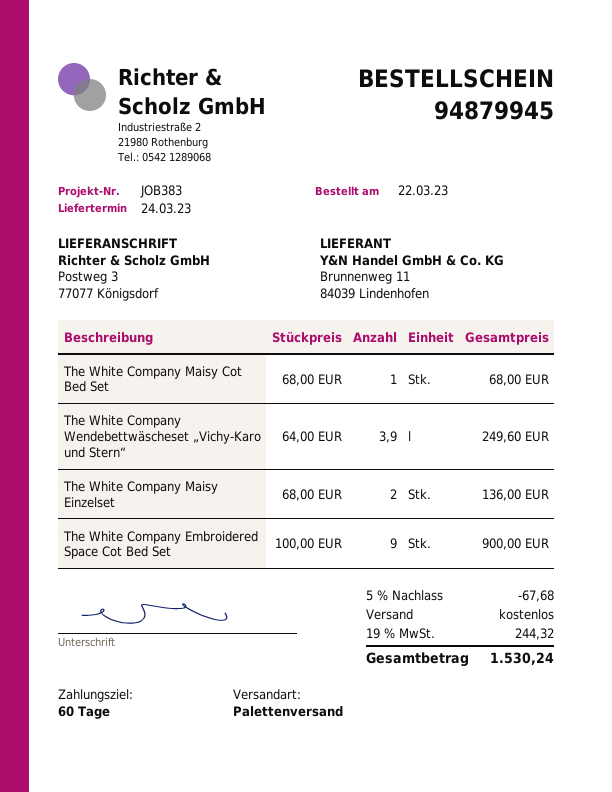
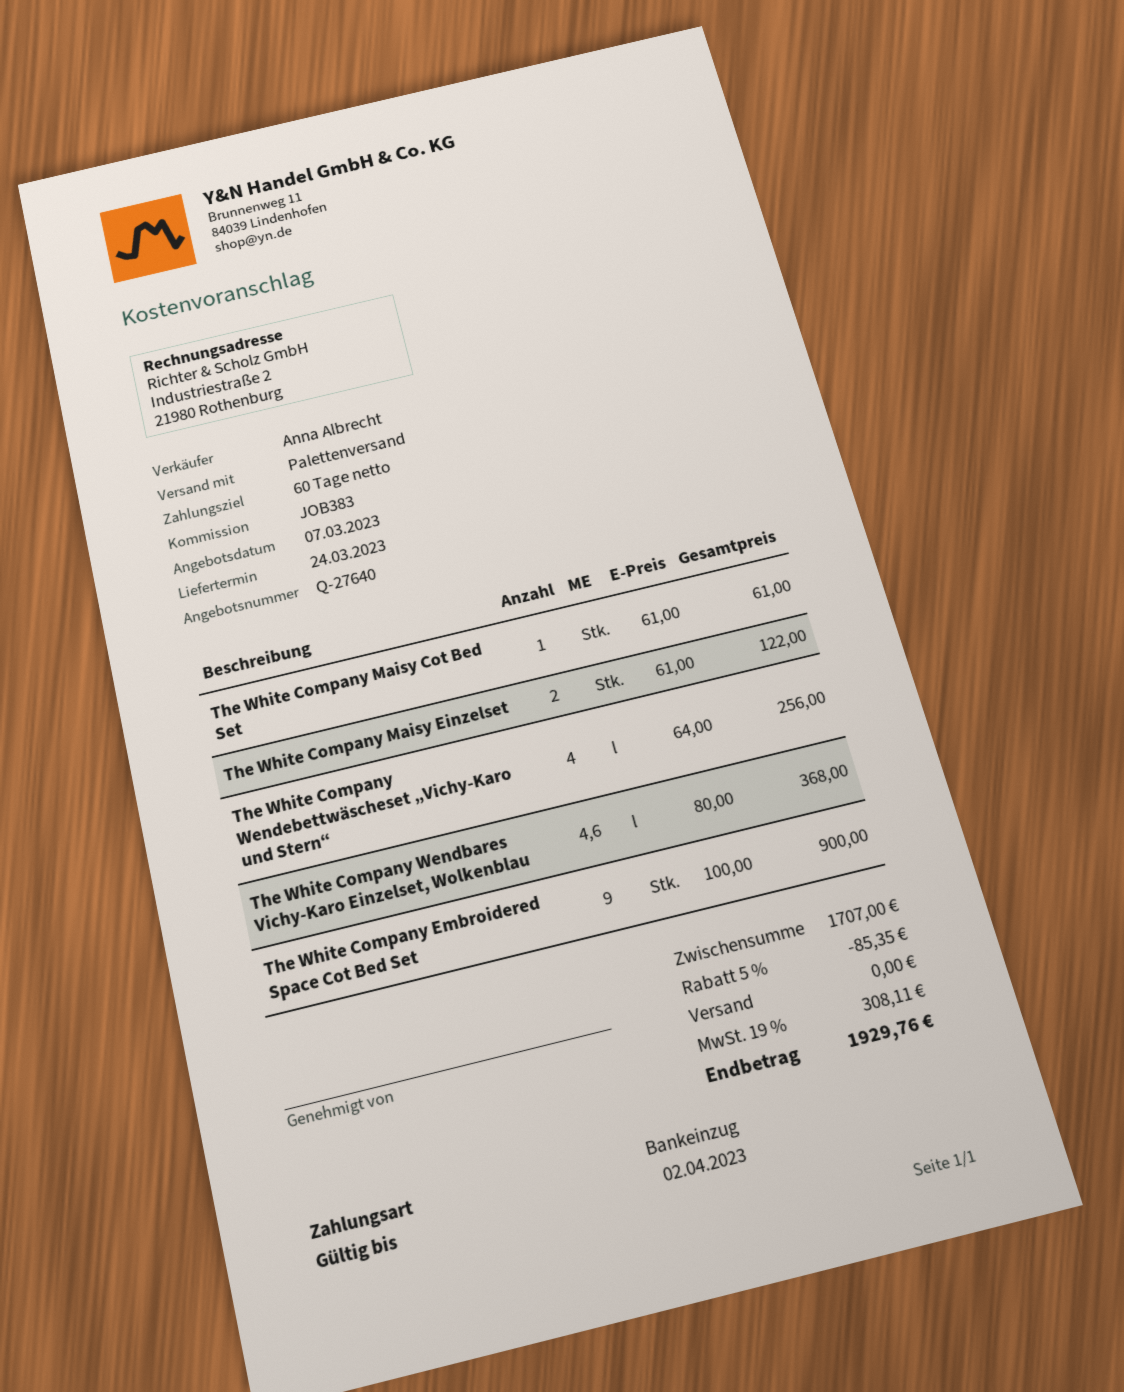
The White Company Maisy Cot Bed Set: 1 x 68.00 = 68.00 -> 1 x 61.00 = 61.00
The White Company Wendebettwäscheset „Vichy-Karo und Stern“: 3.9 x 64.00 = 249.60 -> 4 x 64.00 = 256.00
The White Company Maisy Einzelset: 2 x 68.00 = 136.00 -> 2 x 61.00 = 122.00
The White Company Wendbares Vichy-Karo Einzelset, Wolkenblau: none -> 4.6 x 80.00 = 368.00
discount: 5% = 67.68 -> 5% = 85.35
tax: 19% = 244.32 -> 19% = 308.11
total: 1530.24 -> 1929.76

